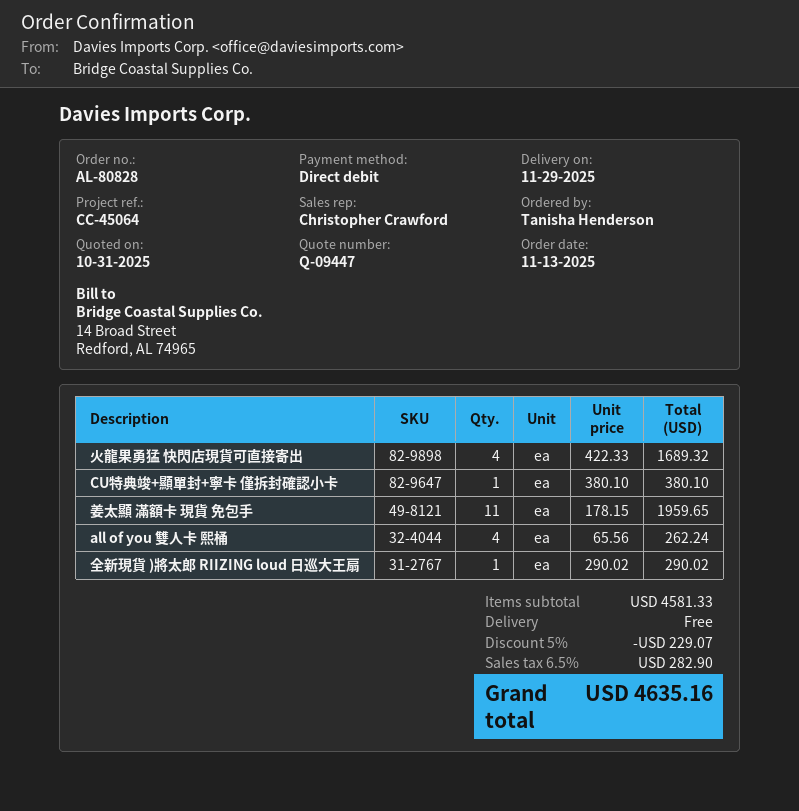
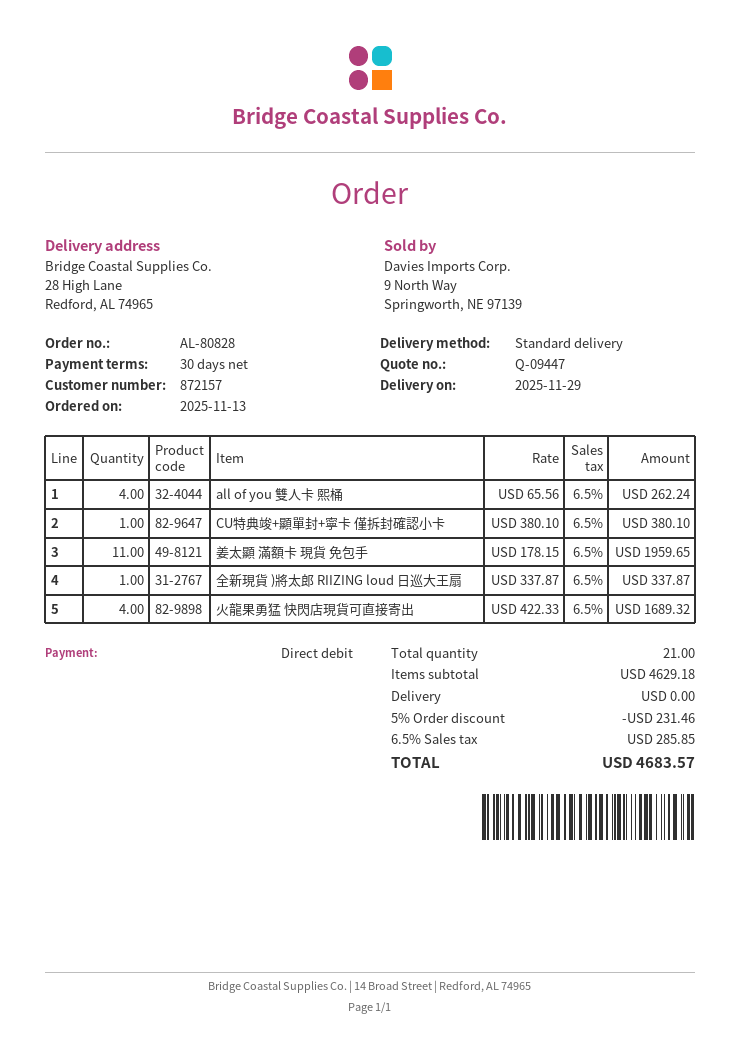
全新現貨 )將太郎 RIIZING loud 日巡大王扇: 1 x 290.02 = 290.02 -> 1 x 337.87 = 337.87
subtotal: 4581.33 -> 4629.18
discount: 5% = 229.07 -> 5% = 231.46
tax: 6.5% = 282.90 -> 6.5% = 285.85
total: 4635.16 -> 4683.57

